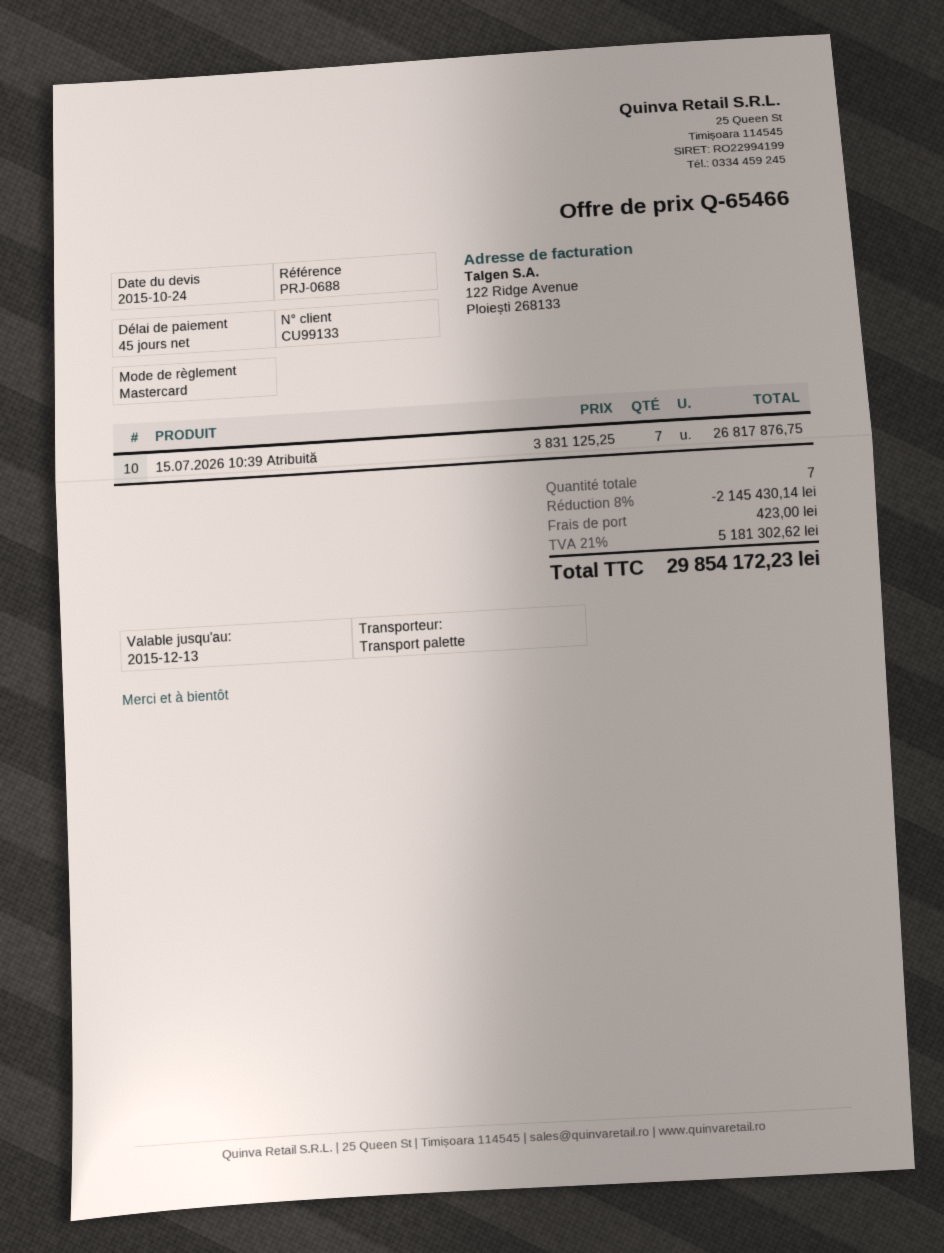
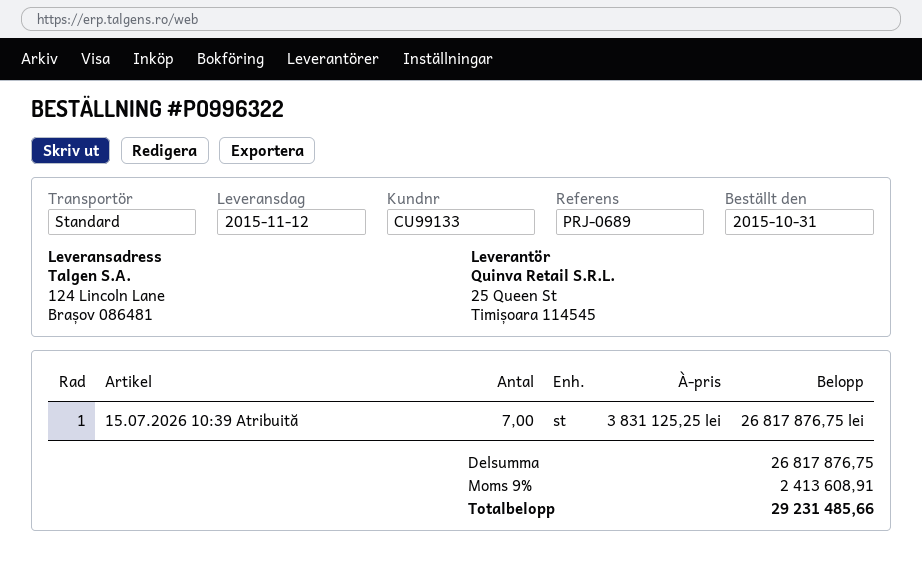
reference: PRJ-0688 -> PRJ-0689
shipping method: pallet freight -> standard
discount: 8% = 2145430.14 -> none
shipping: 423.00 -> none
tax: 21% = 5181302.62 -> 9% = 2413608.91
total: 29854172.23 -> 29231485.66

